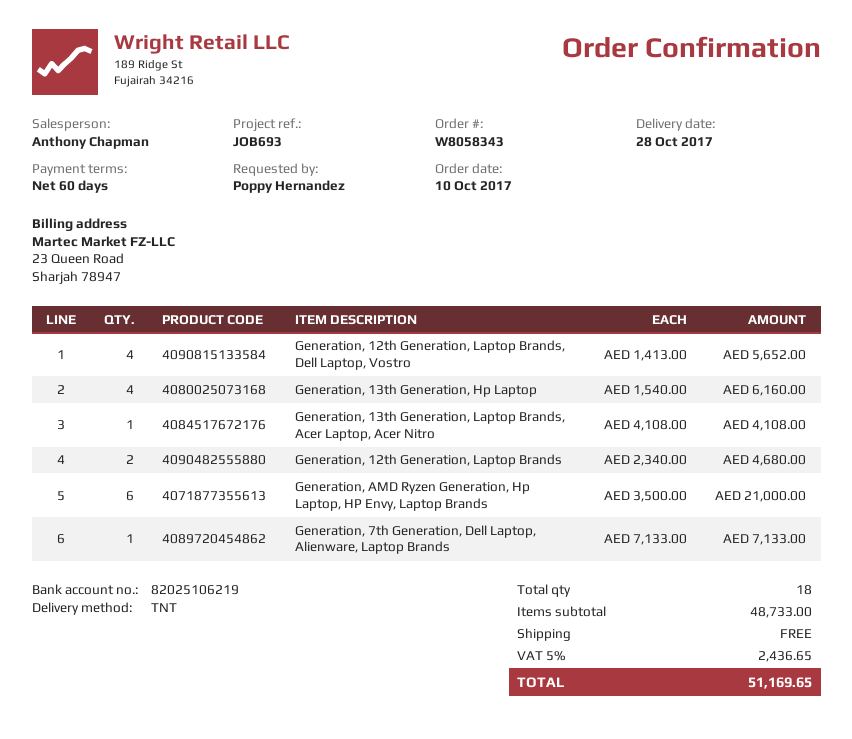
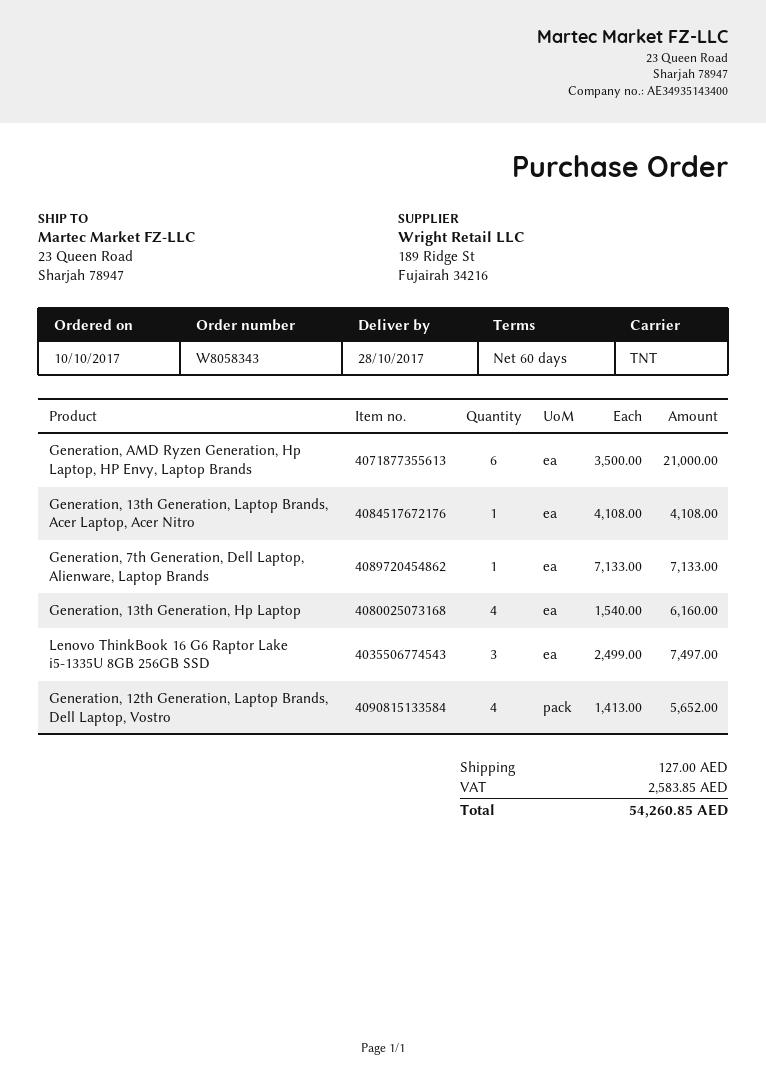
Generation, 12th Generation, Laptop Brands: 2 x 2340.00 = 4680.00 -> none
Lenovo ThinkBook 16 G6 Raptor Lake i5-1335U 8GB 256GB SSD: none -> 3 x 2499.00 = 7497.00
shipping: 0.00 -> 127.00
tax: 2436.65 -> 2583.85
total: 51169.65 -> 54260.85

